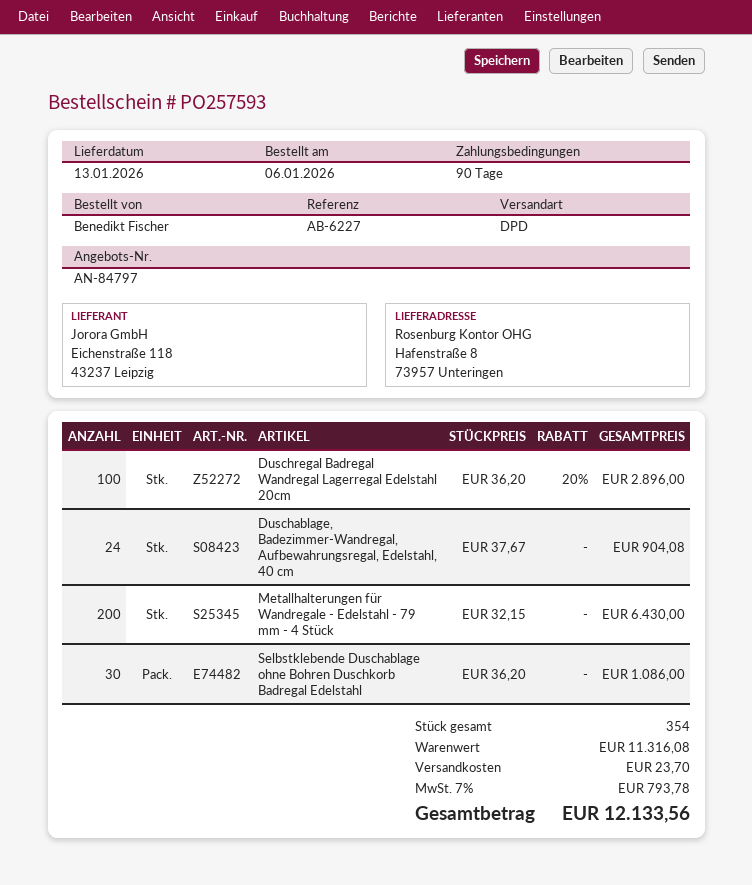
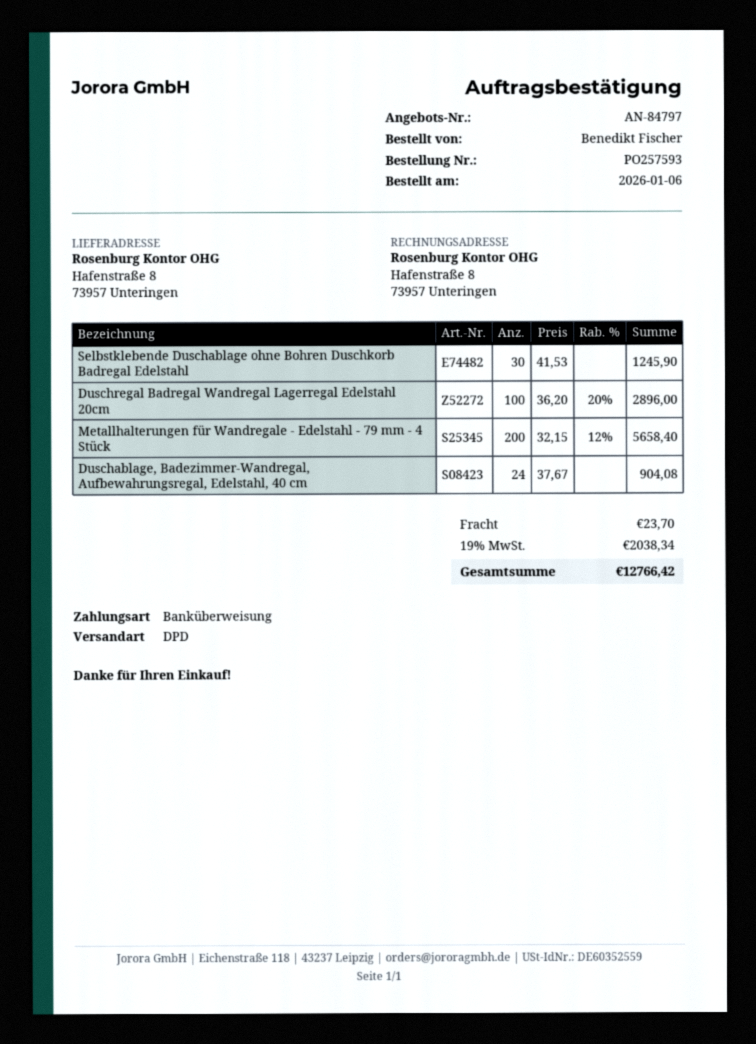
Metallhalterungen für Wandregale - Edelstahl - 79 mm - 4 Stück: 200 x 32.15 = 6430.00 -> 200 x 32.15 - 12% = 5658.40
Selbstklebende Duschablage ohne Bohren Duschkorb Badregal Edelstahl: 30 x 36.20 = 1086.00 -> 30 x 41.53 = 1245.90
tax: 7% = 793.78 -> 19% = 2038.34
total: 12133.56 -> 12766.42

